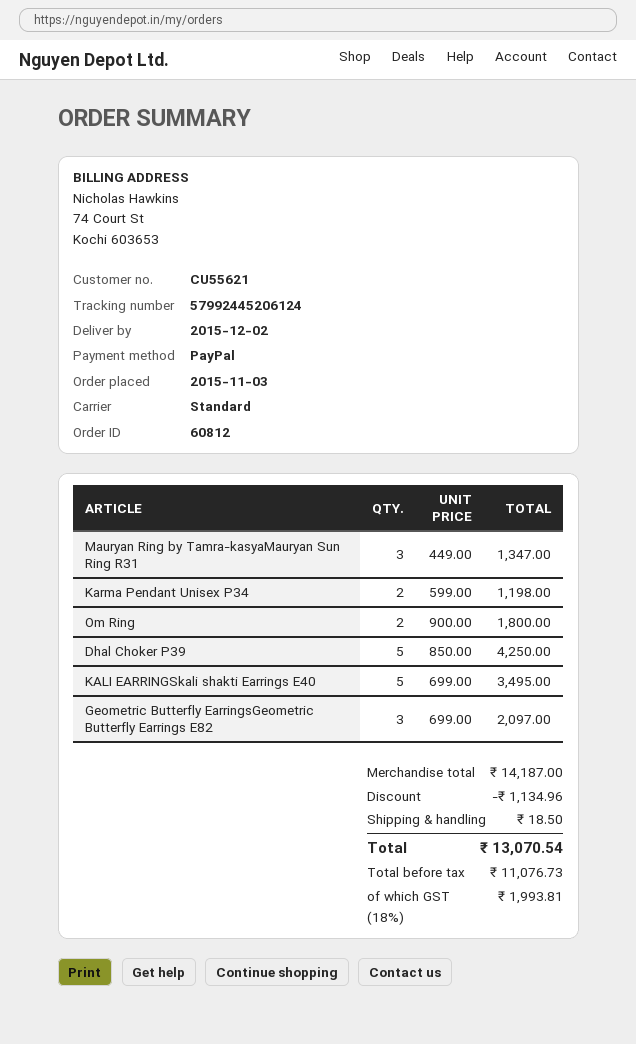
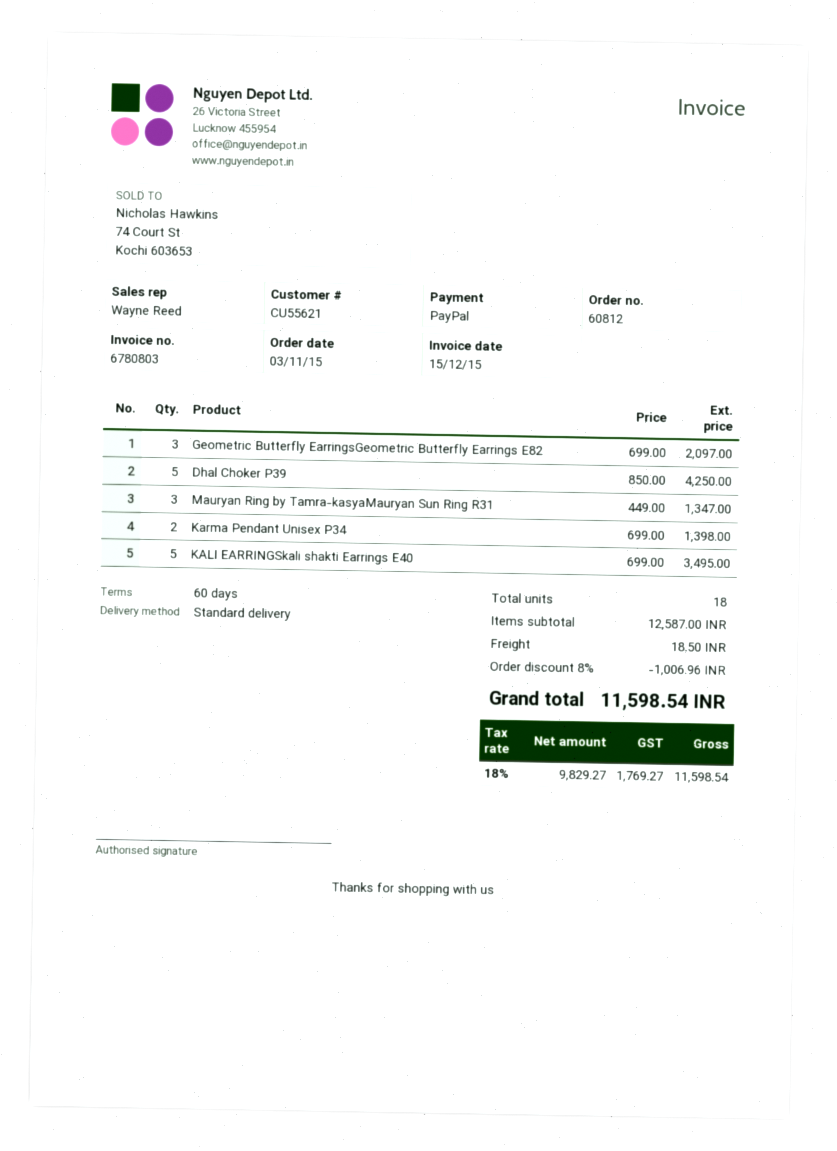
Karma Pendant Unisex P34: 2 x 599.00 = 1198.00 -> 2 x 699.00 = 1398.00
Om Ring: 2 x 900.00 = 1800.00 -> none
subtotal: 14187.00 -> 12587.00
discount: 1134.96 -> 1006.96
net: 11076.73 -> 9829.27
tax: 18% = 1993.81 -> 18% = 1769.27
total: 13070.54 -> 11598.54

